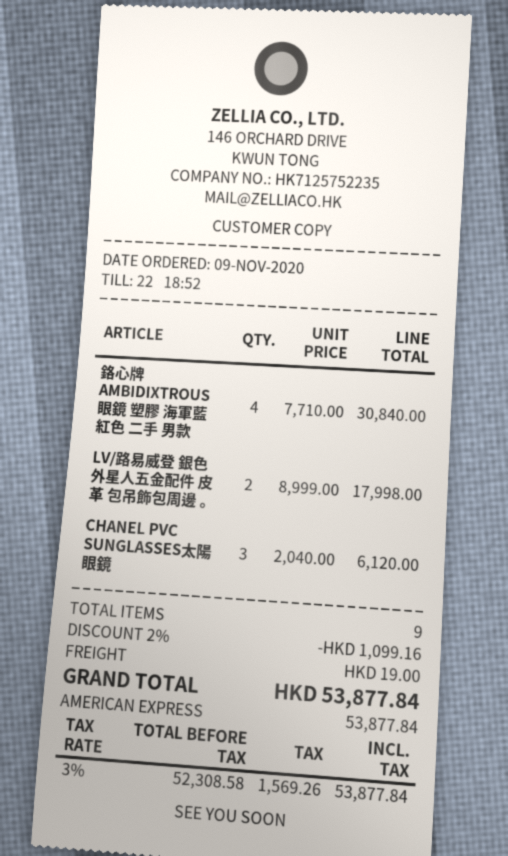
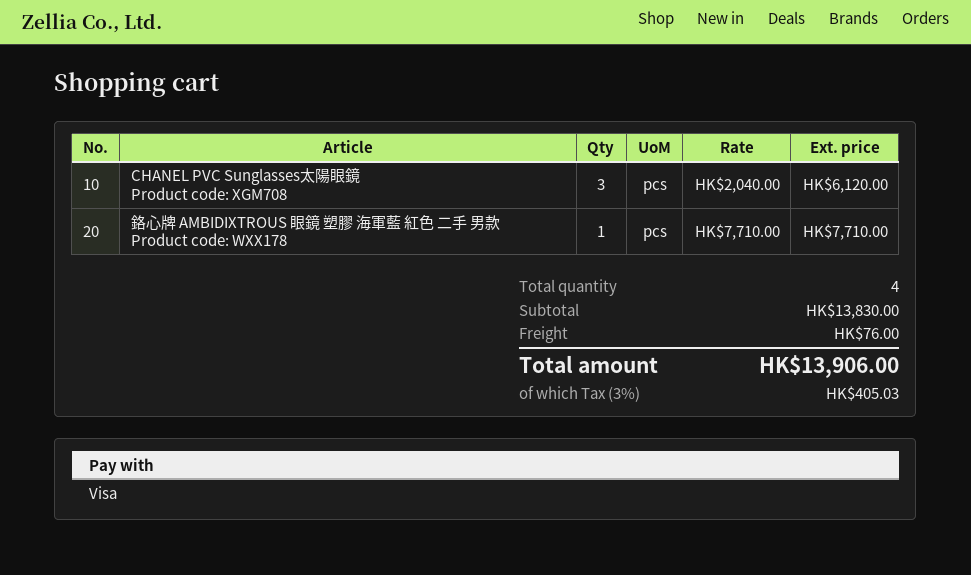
payment method: American Express -> Visa
鉻心牌 AMBIDIXTROUS 眼鏡 塑膠 海軍藍 紅色 二手 男款: 4 x 7710.00 = 30840.00 -> 1 x 7710.00 = 7710.00
LV/路易威登 銀色外星人五金配件 皮革 包吊飾包周邊 。: 2 x 8999.00 = 17998.00 -> none
total quantity: 9 -> 4
discount: 2% = 1099.16 -> none
shipping: 19.00 -> 76.00
tax: 3% = 1569.26 -> 3% = 405.03
total: 53877.84 -> 13906.00

